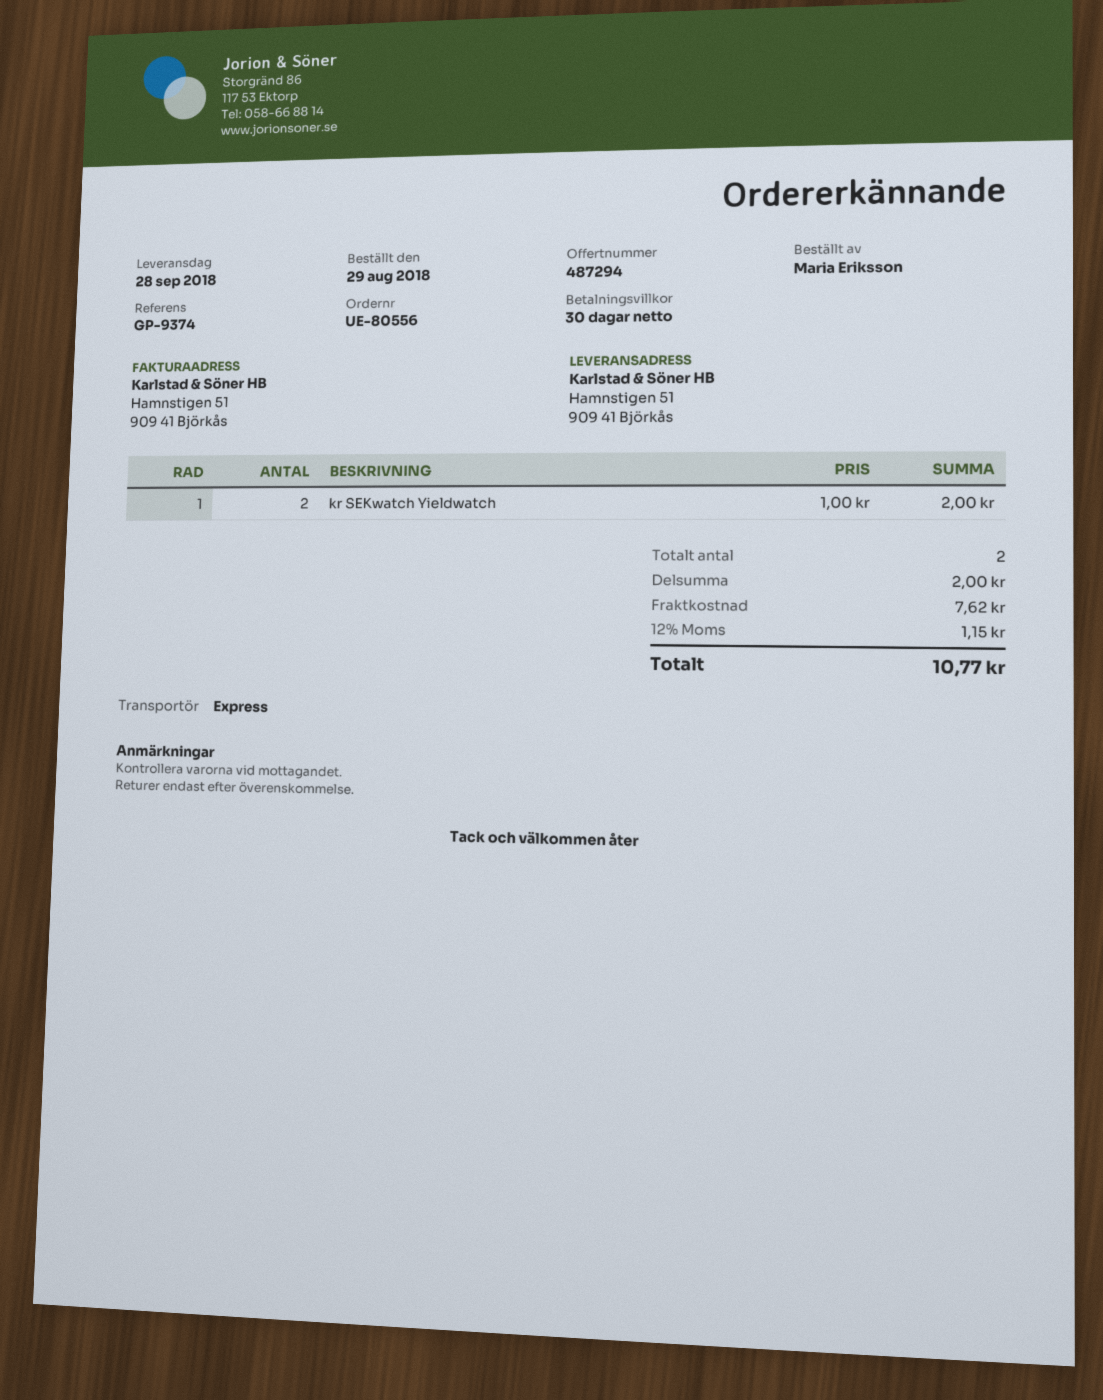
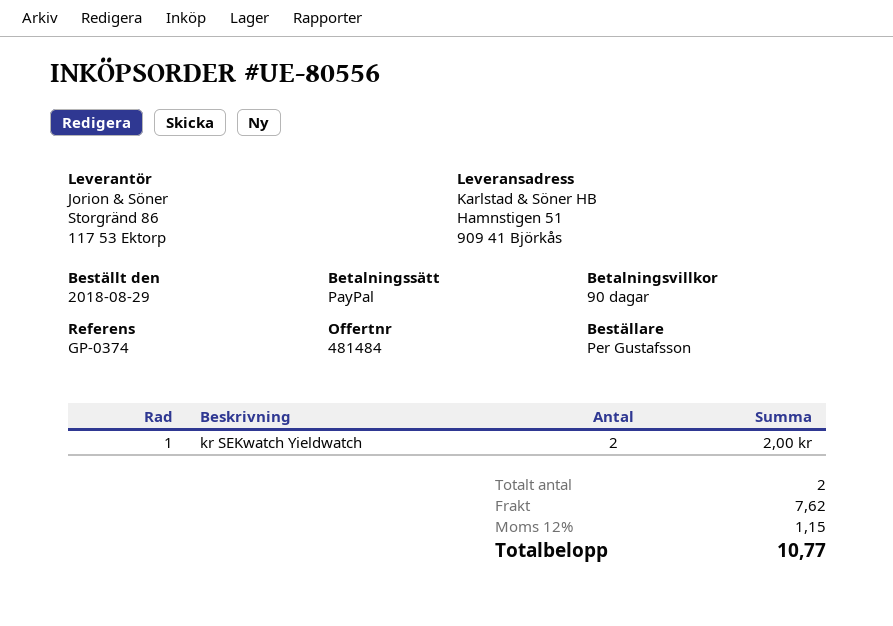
quote number: 487294 -> 481484
payment terms: 30 days -> 90 days
reference: GP-9374 -> GP-0374
ordered by: Maria Eriksson -> Per Gustafsson

